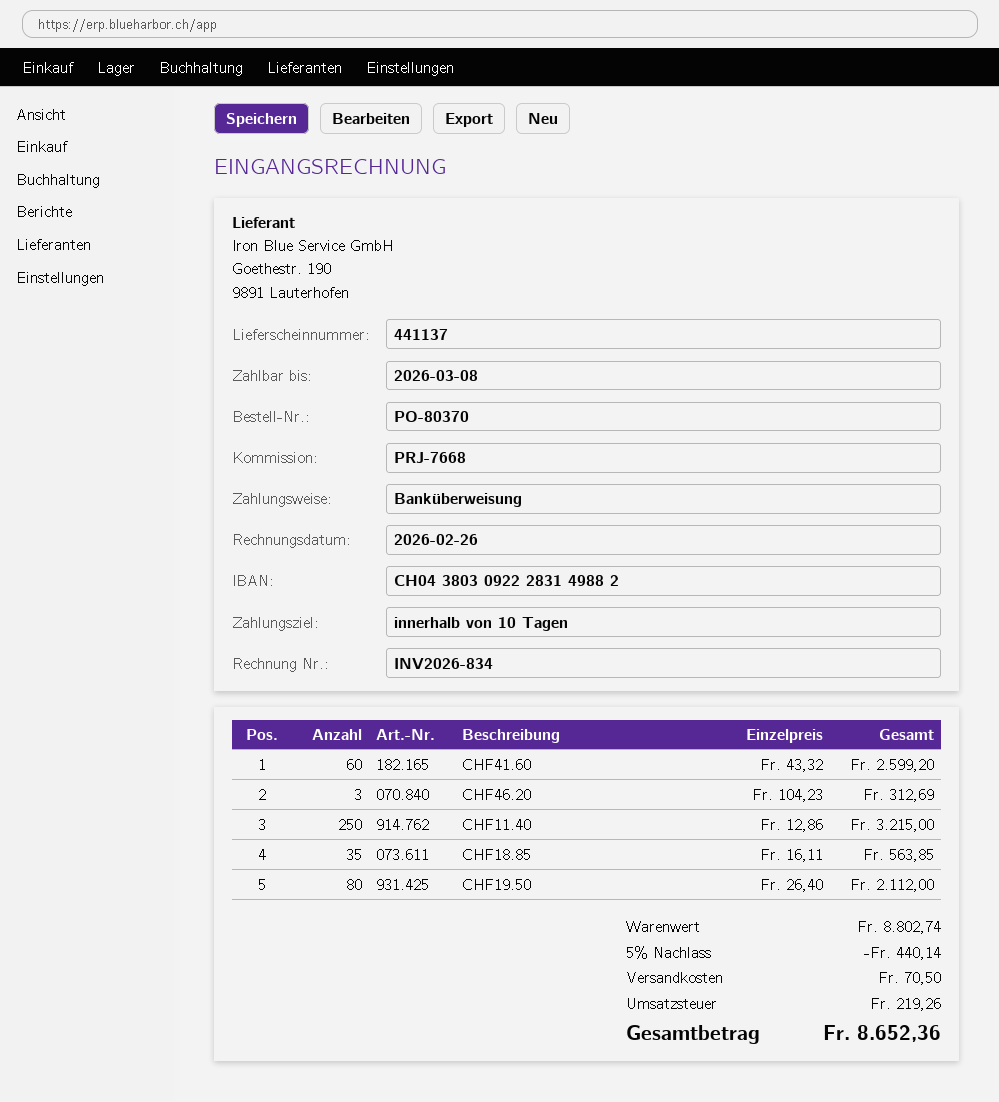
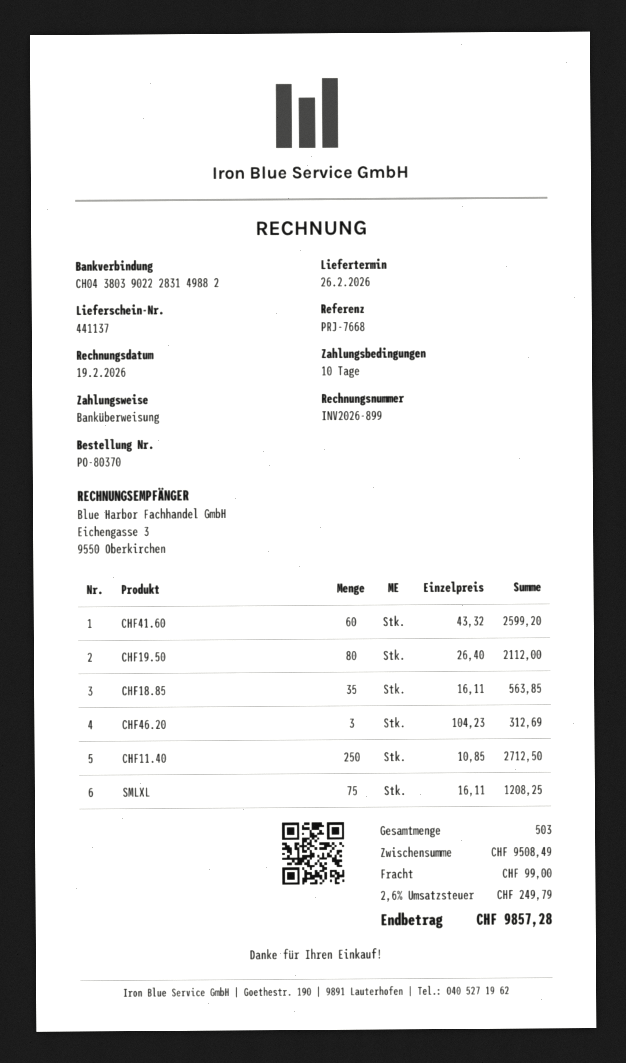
invoice number: INV2026-834 -> INV2026-899
invoice date: 2026-02-26 -> 2026-02-19
bank account: CH0438030922283149882 -> CH0438039022283149882
CHF11.40: 250 x 12.86 = 3215.00 -> 250 x 10.85 = 2712.50
SMLXL: none -> 75 x 16.11 = 1208.25
subtotal: 8802.74 -> 9508.49
discount: 5% = 440.14 -> none
shipping: 70.50 -> 99.00
tax: 219.26 -> 249.79
total: 8652.36 -> 9857.28

